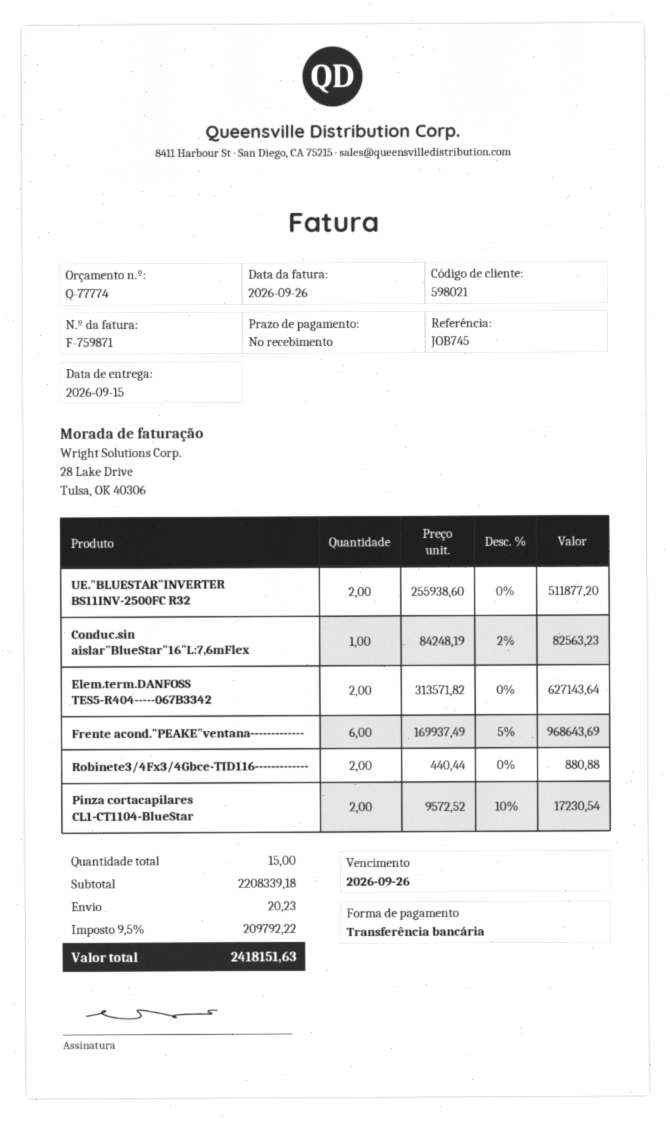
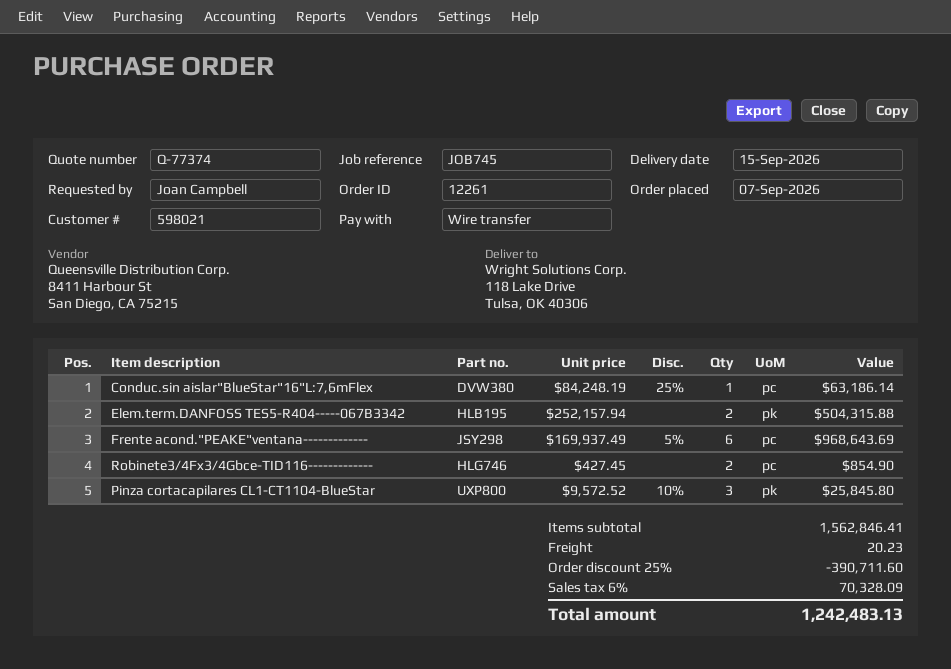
quote number: Q-77774 -> Q-77374
UE."BLUESTAR"INVERTER BS11INV-2500FC R32: 2 x 255938.60 = 511877.20 -> none
Conduc.sin aislar"BlueStar"16"L:7,6mFlex: 1 x 84248.19 - 2% = 82563.23 -> 1 x 84248.19 - 25% = 63186.14
Elem.term.DANFOSS TES5-R404-----067B3342: 2 x 313571.82 = 627143.64 -> 2 x 252157.94 = 504315.88
Robinete3/4Fx3/4Gbce-TID116-------------: 2 x 440.44 = 880.88 -> 2 x 427.45 = 854.90
Pinza cortacapilares CL1-CT1104-BlueStar: 2 x 9572.52 - 10% = 17230.54 -> 3 x 9572.52 - 10% = 25845.80
subtotal: 2208339.18 -> 1562846.41
discount: none -> 25% = 390711.60
tax: 9.5% = 209792.22 -> 6% = 70328.09
total: 2418151.63 -> 1242483.13

